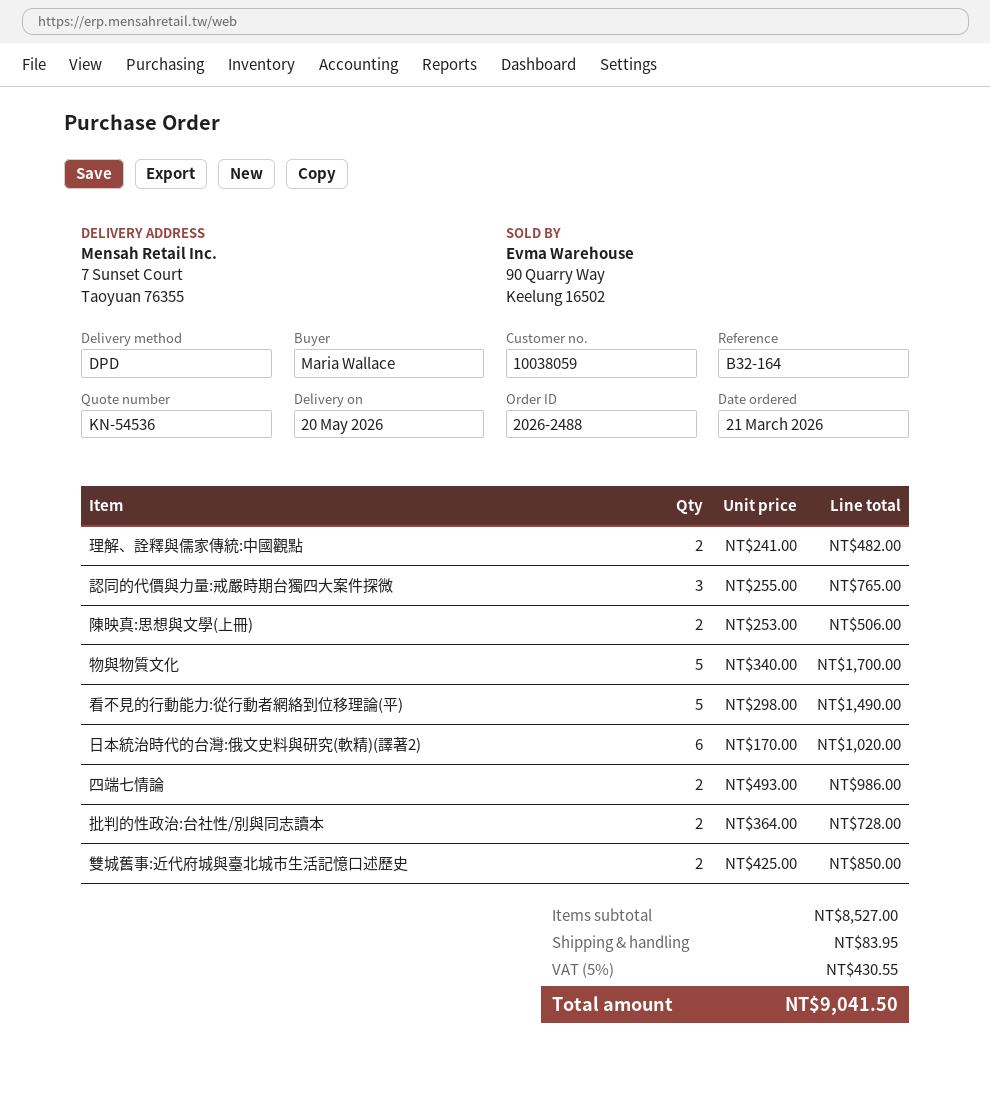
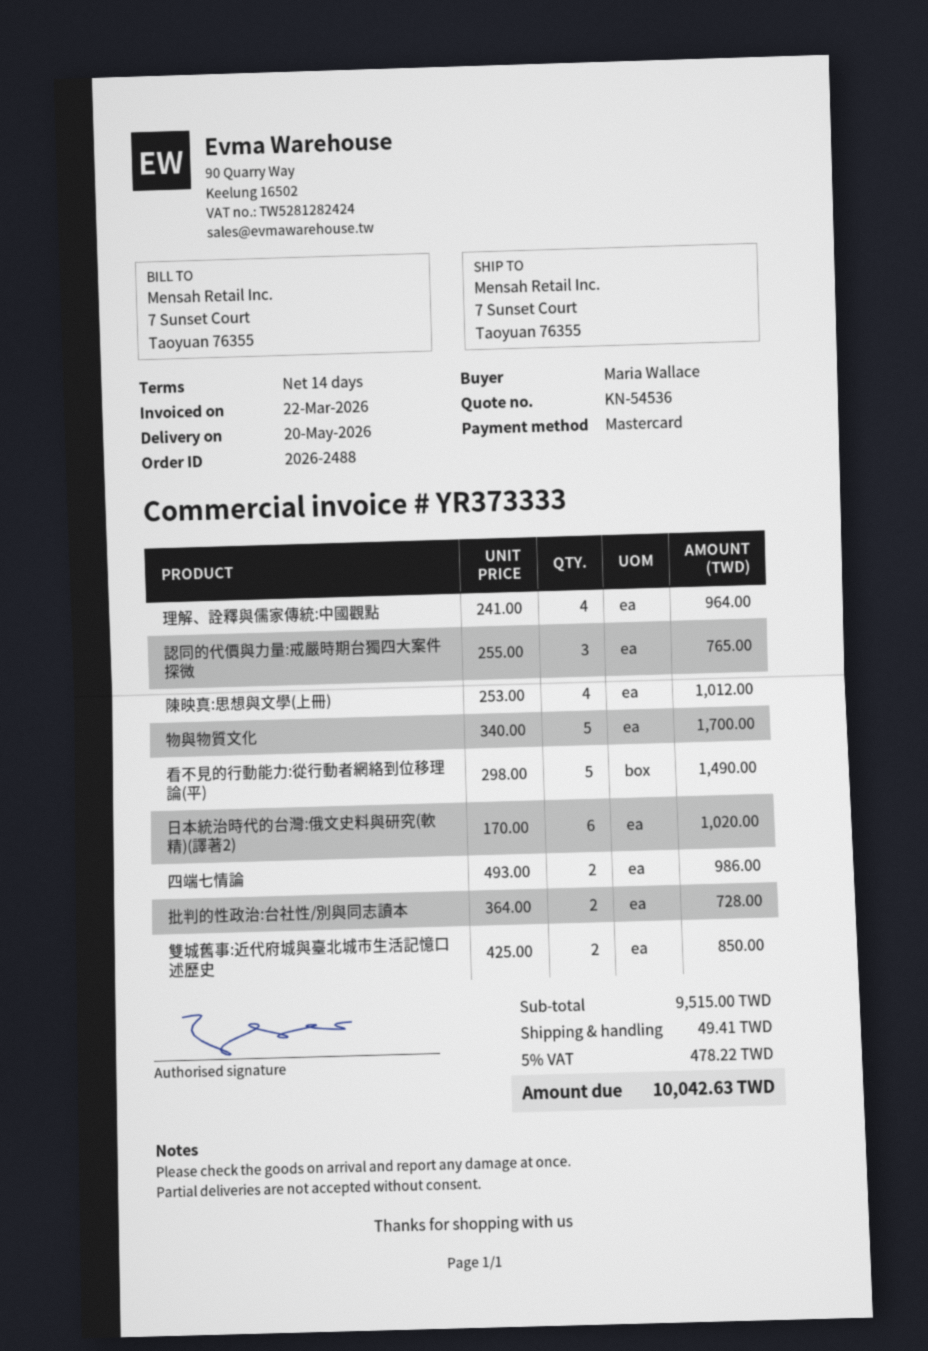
理解、詮釋與儒家傳統:中國觀點: 2 x 241.00 = 482.00 -> 4 x 241.00 = 964.00
陳映真:思想與文學(上冊): 2 x 253.00 = 506.00 -> 4 x 253.00 = 1012.00
subtotal: 8527.00 -> 9515.00
shipping: 83.95 -> 49.41
tax: 5% = 430.55 -> 5% = 478.22
total: 9041.50 -> 10042.63

